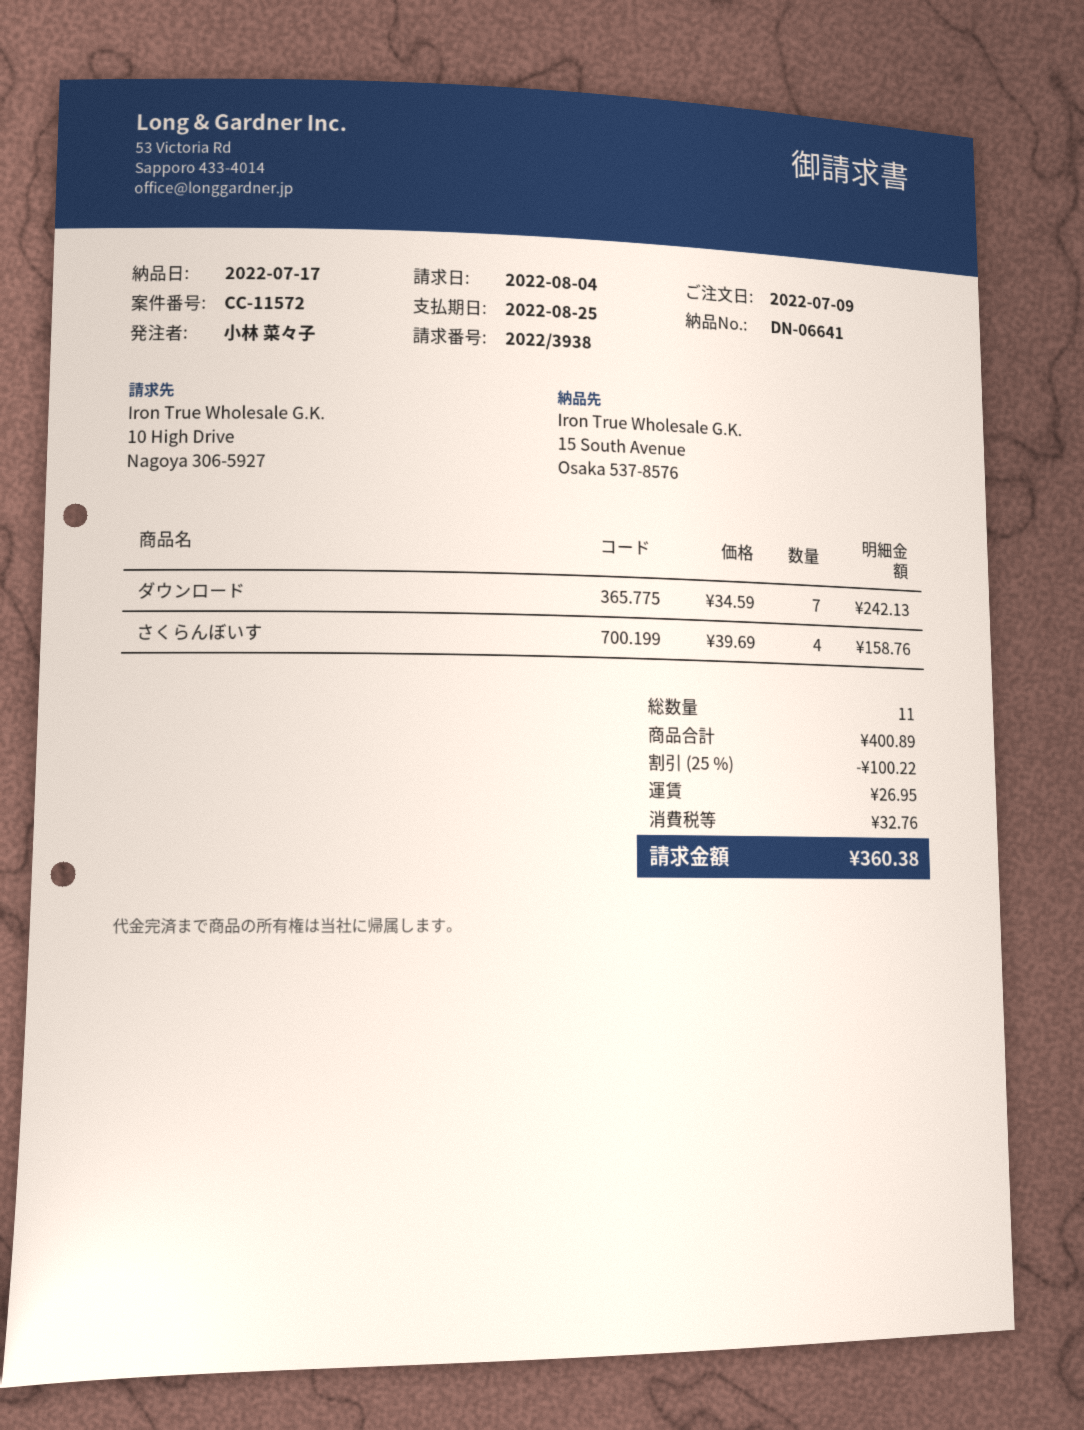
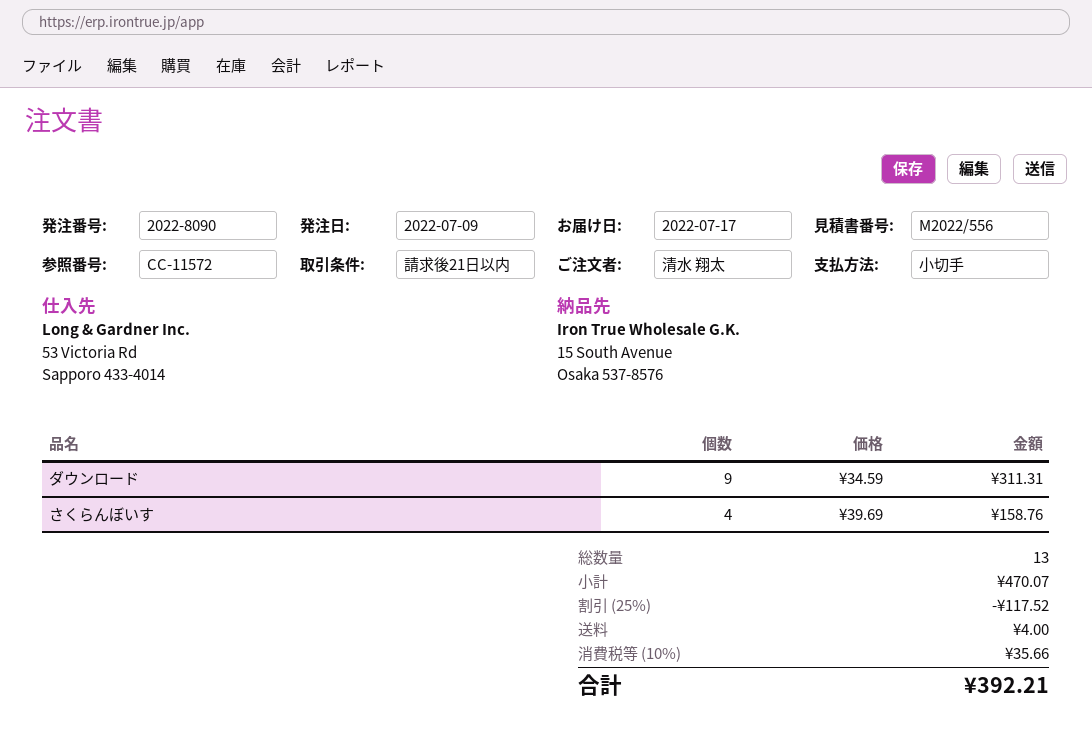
ordered by: 小林 菜々子 -> 清水 翔太
ダウンロード: 7 x 34.59 = 242.13 -> 9 x 34.59 = 311.31
total quantity: 11 -> 13
subtotal: 400.89 -> 470.07
discount: 25% = 100.22 -> 25% = 117.52
shipping: 26.95 -> 4.00
tax: 32.76 -> 35.66
total: 360.38 -> 392.21

